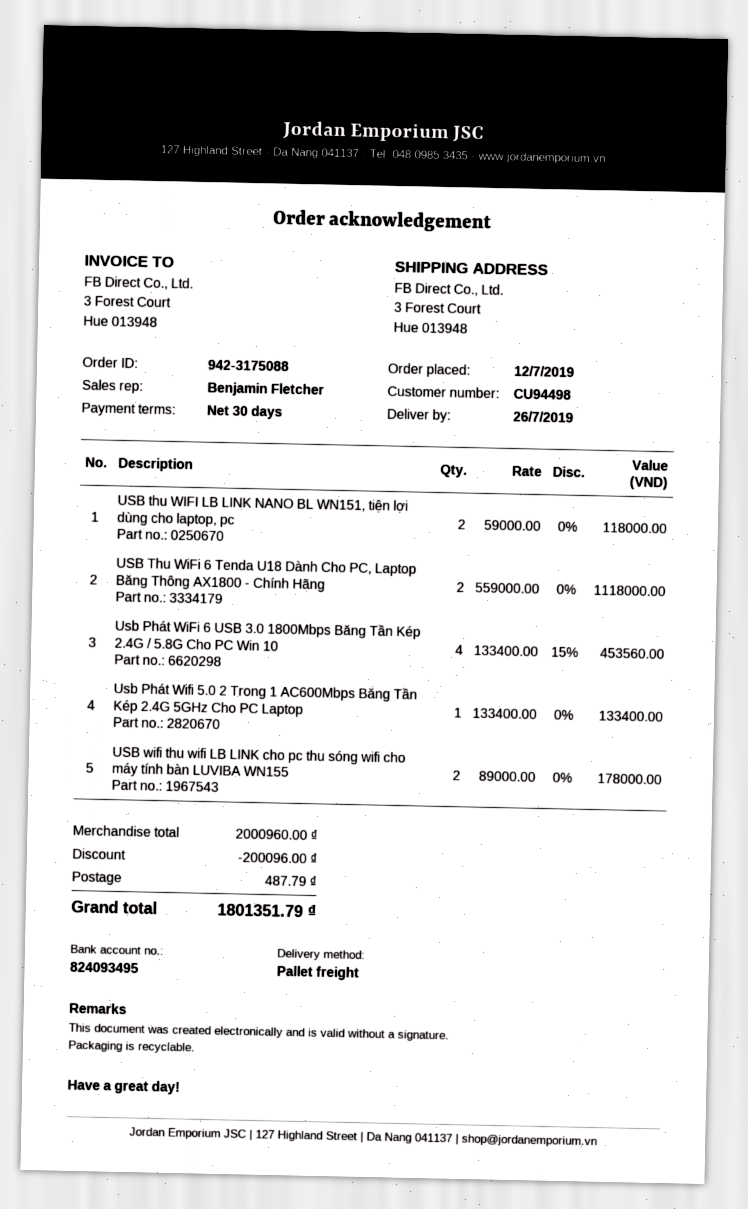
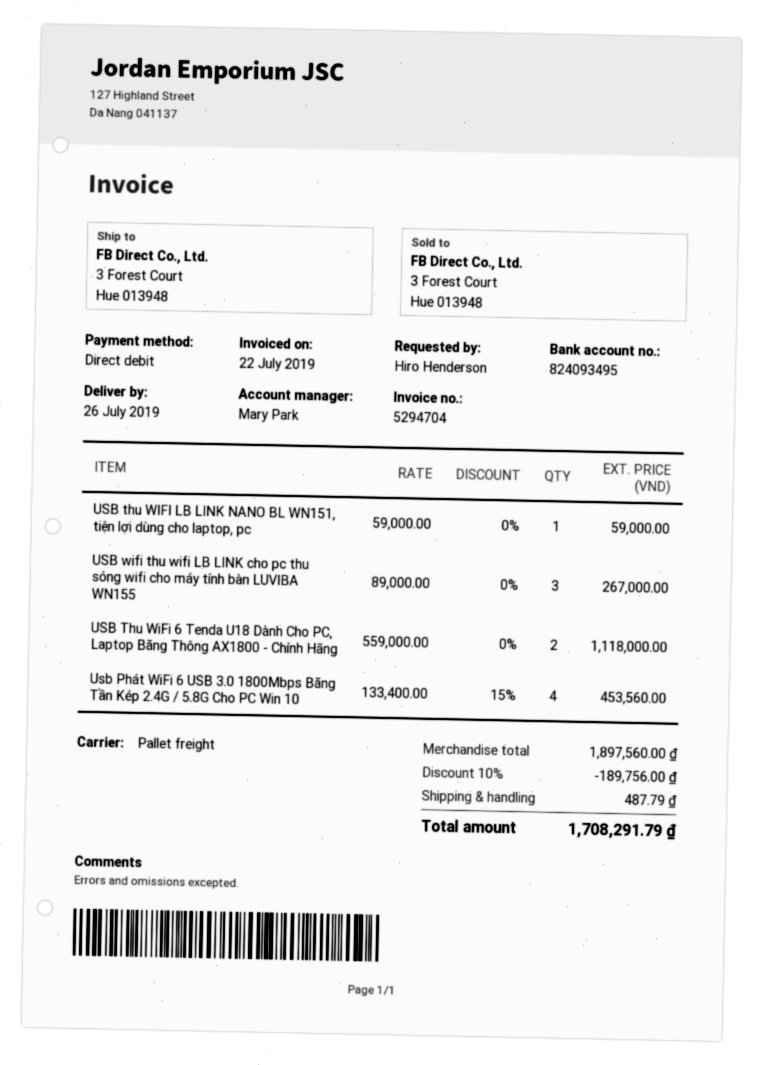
sales rep: Benjamin Fletcher -> Mary Park
USB thu WIFI LB LINK NANO BL WN151, tiện lợi dùng cho laptop, pc: 2 x 59000.00 = 118000.00 -> 1 x 59000.00 = 59000.00
Usb Phát Wifi 5.0 2 Trong 1 AC600Mbps Băng Tần Kép 2.4G 5GHz Cho PC Laptop: 1 x 133400.00 = 133400.00 -> none
USB wifi thu wifi LB LINK cho pc thu sóng wifi cho máy tính bàn LUVIBA WN155: 2 x 89000.00 = 178000.00 -> 3 x 89000.00 = 267000.00
subtotal: 2000960.00 -> 1897560.00
discount: 200096.00 -> 189756.00
total: 1801351.79 -> 1708291.79

